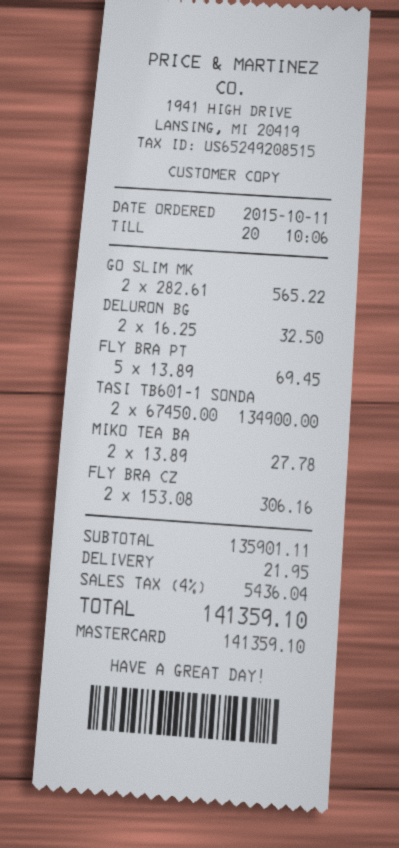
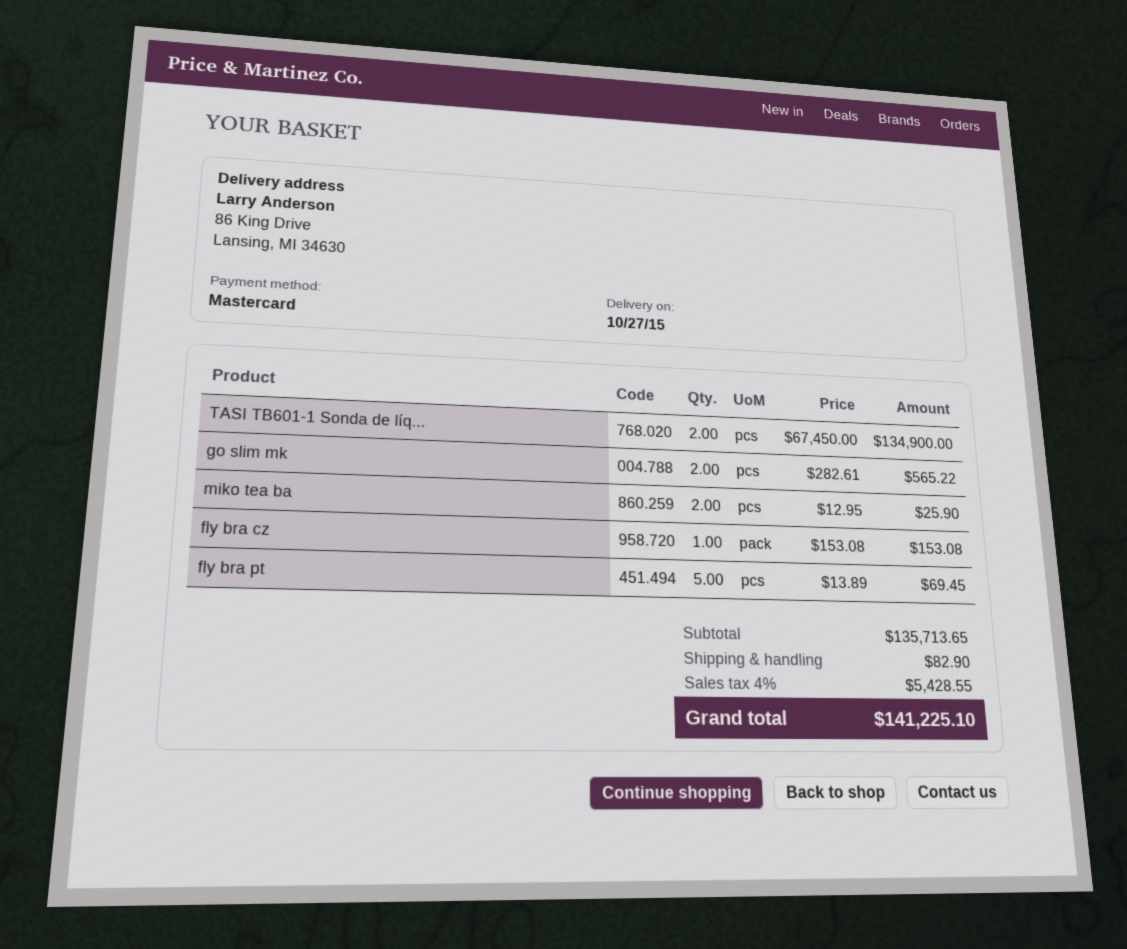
DELURON BG: 2 x 16.25 = 32.50 -> none
MIKO TEA BA: 2 x 13.89 = 27.78 -> 2 x 12.95 = 25.90
FLY BRA CZ: 2 x 153.08 = 306.16 -> 1 x 153.08 = 153.08
subtotal: 135901.11 -> 135713.65
shipping: 21.95 -> 82.90
tax: 4% = 5436.04 -> 4% = 5428.55
total: 141359.10 -> 141225.10

